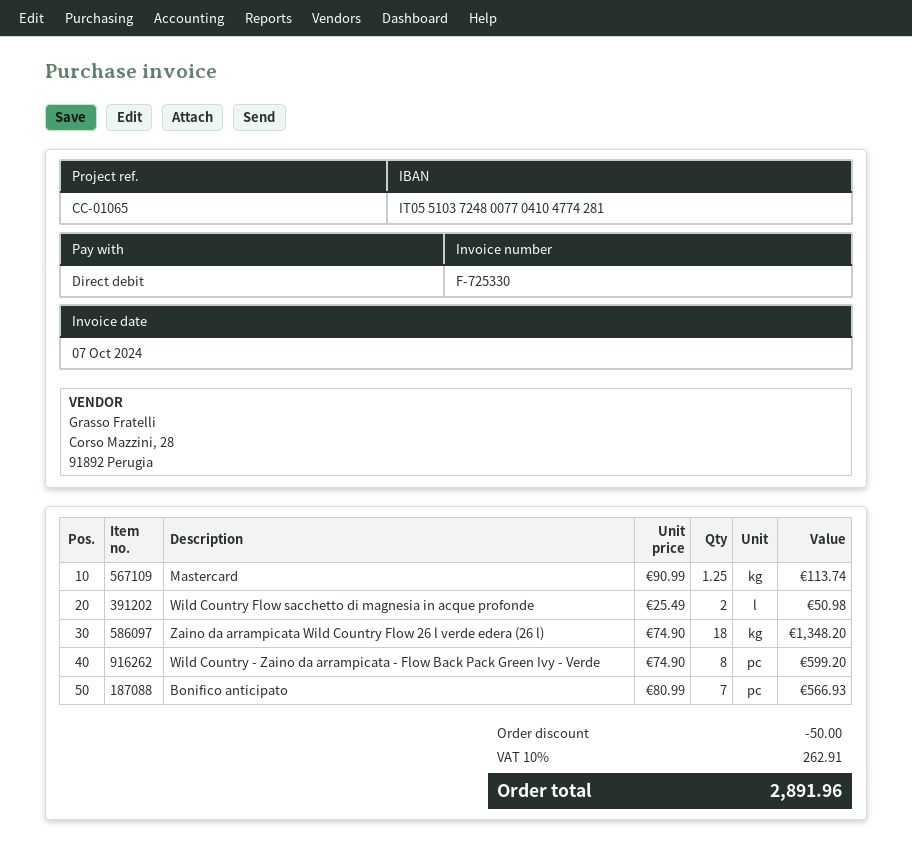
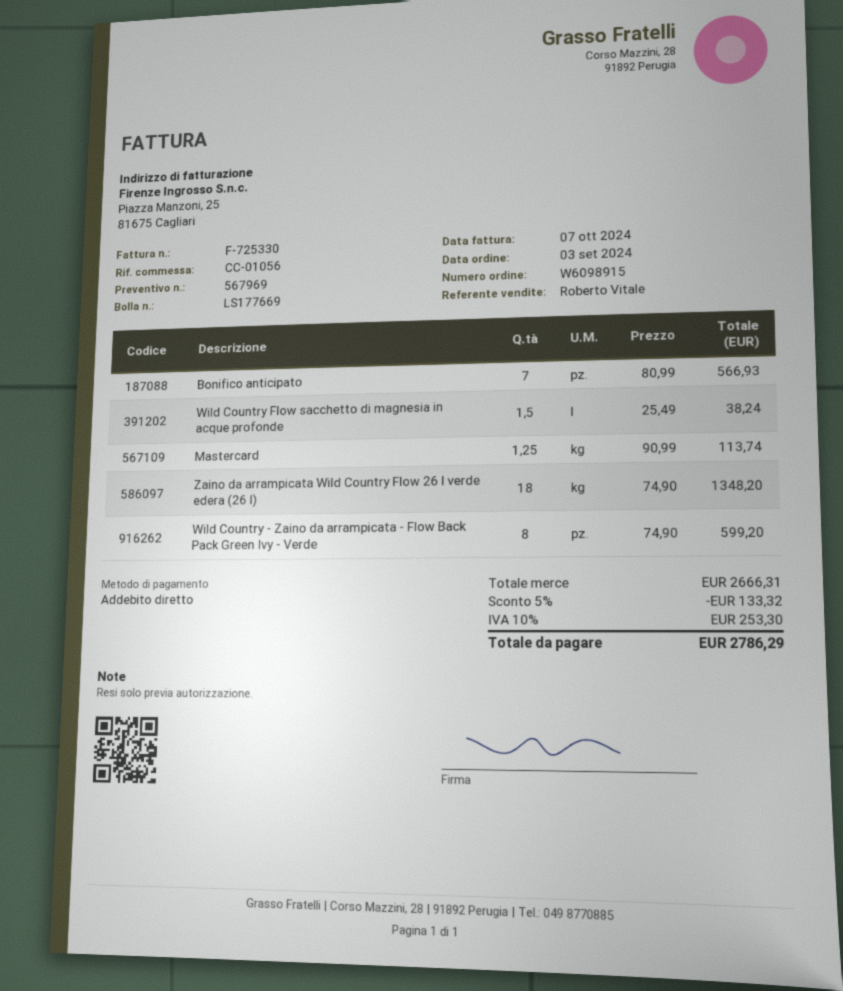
reference: CC-01065 -> CC-01056
Wild Country Flow sacchetto di magnesia in acque profonde: 2 x 25.49 = 50.98 -> 1.5 x 25.49 = 38.24
discount: 50.00 -> 133.32
tax: 10% = 262.91 -> 10% = 253.30
total: 2891.96 -> 2786.29

